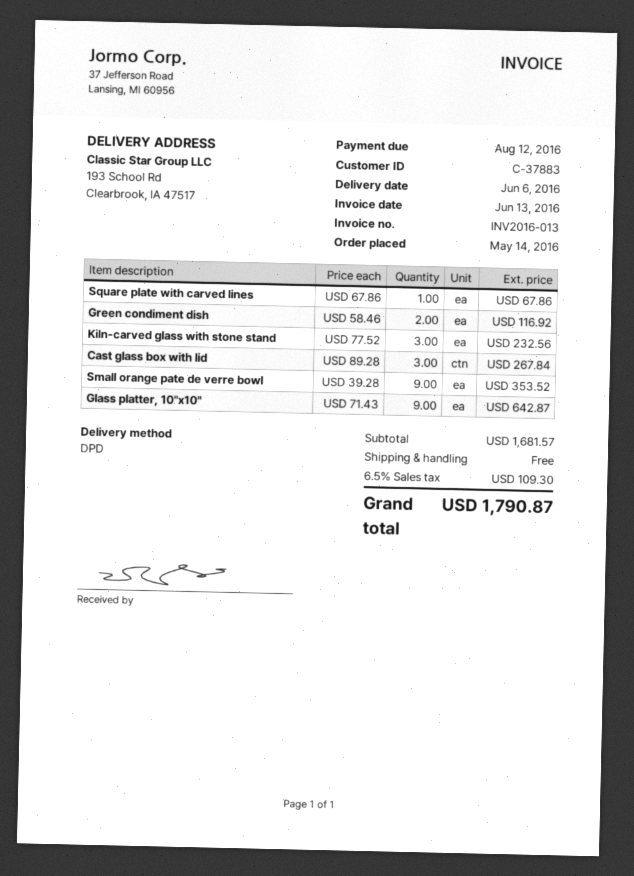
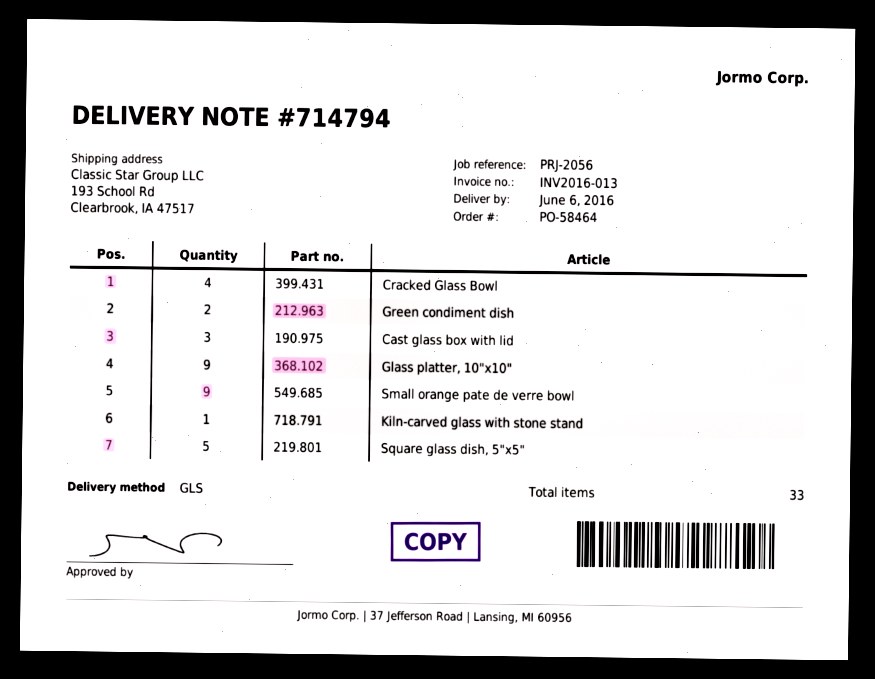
shipping method: DPD -> GLS
Square plate with carved lines: 1 -> none
Kiln-carved glass with stone stand: 3 -> 1
Cracked Glass Bowl: none -> 4
Square glass dish, 5"x5": none -> 5

